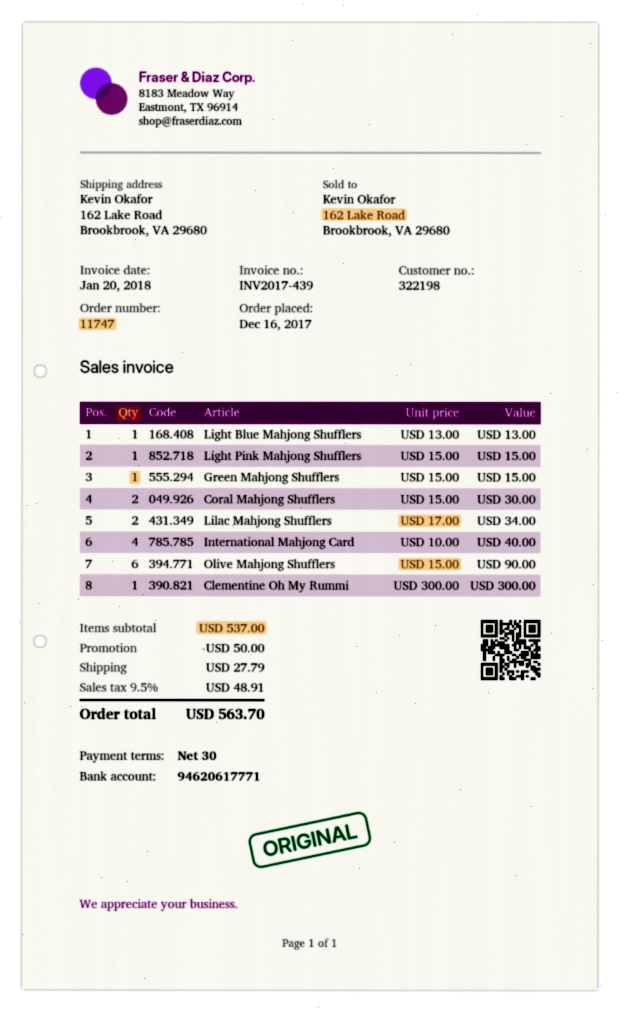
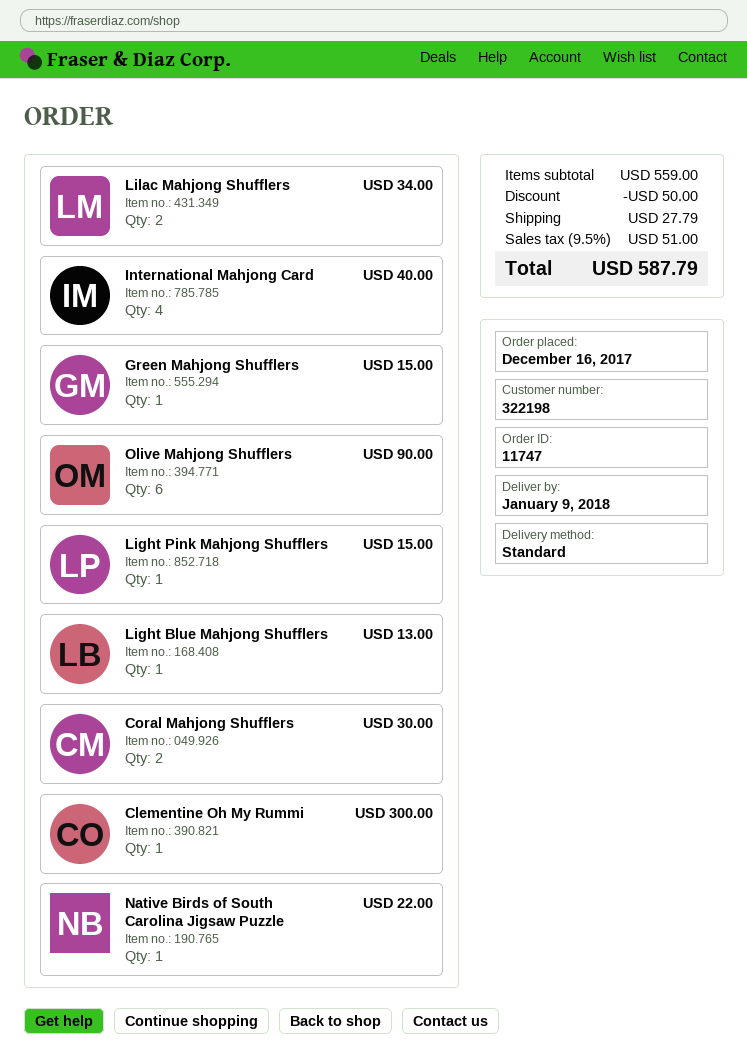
Native Birds of South Carolina Jigsaw Puzzle: none -> 1 for 22.00
subtotal: 537.00 -> 559.00
tax: 9.5% = 48.91 -> 9.5% = 51.00
total: 563.70 -> 587.79

